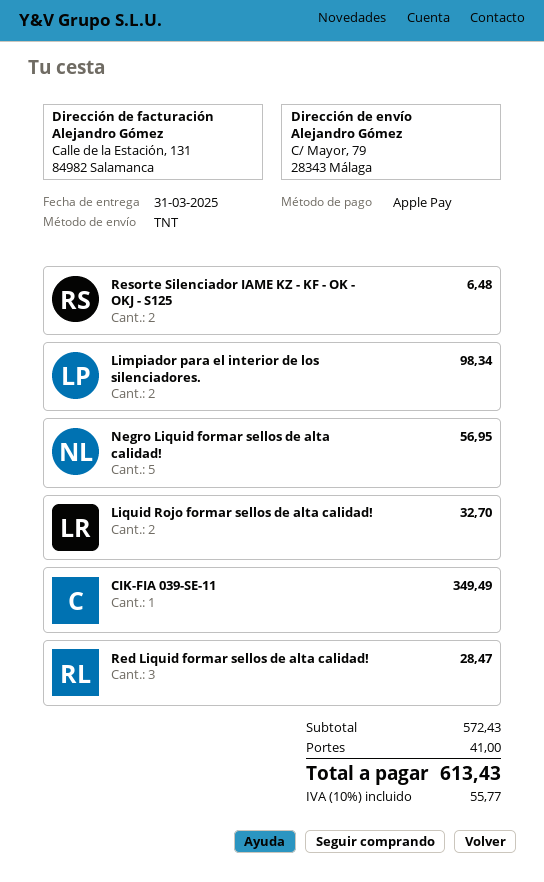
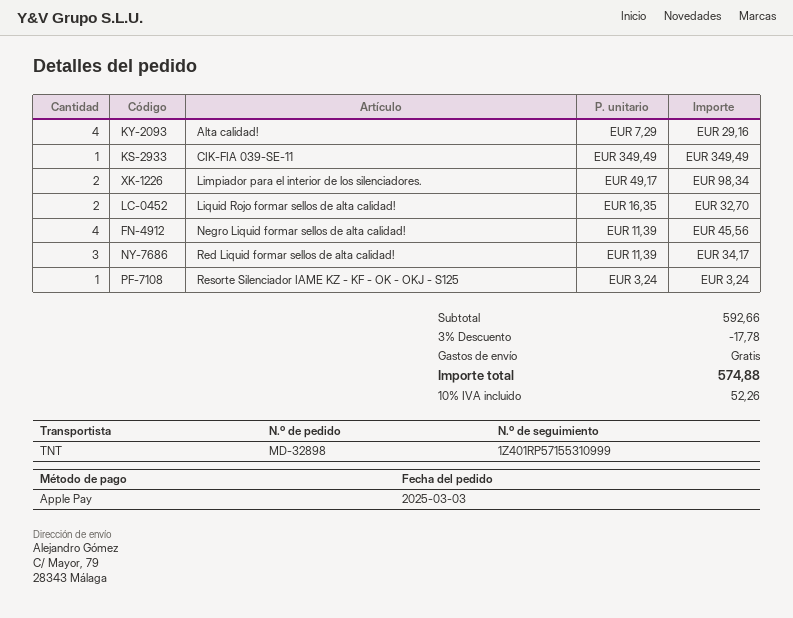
Resorte Silenciador IAME KZ - KF - OK - OKJ - S125: 2 for 6.48 -> 1 for 3.24
Negro Liquid formar sellos de alta calidad!: 5 for 56.95 -> 4 for 45.56
Red Liquid formar sellos de alta calidad!: 3 for 28.47 -> 3 for 34.17
Alta calidad!: none -> 4 for 29.16
subtotal: 572.43 -> 592.66
discount: none -> 3% = 17.78
shipping: 41.00 -> 0.00
tax: 10% = 55.77 -> 10% = 52.26
total: 613.43 -> 574.88

